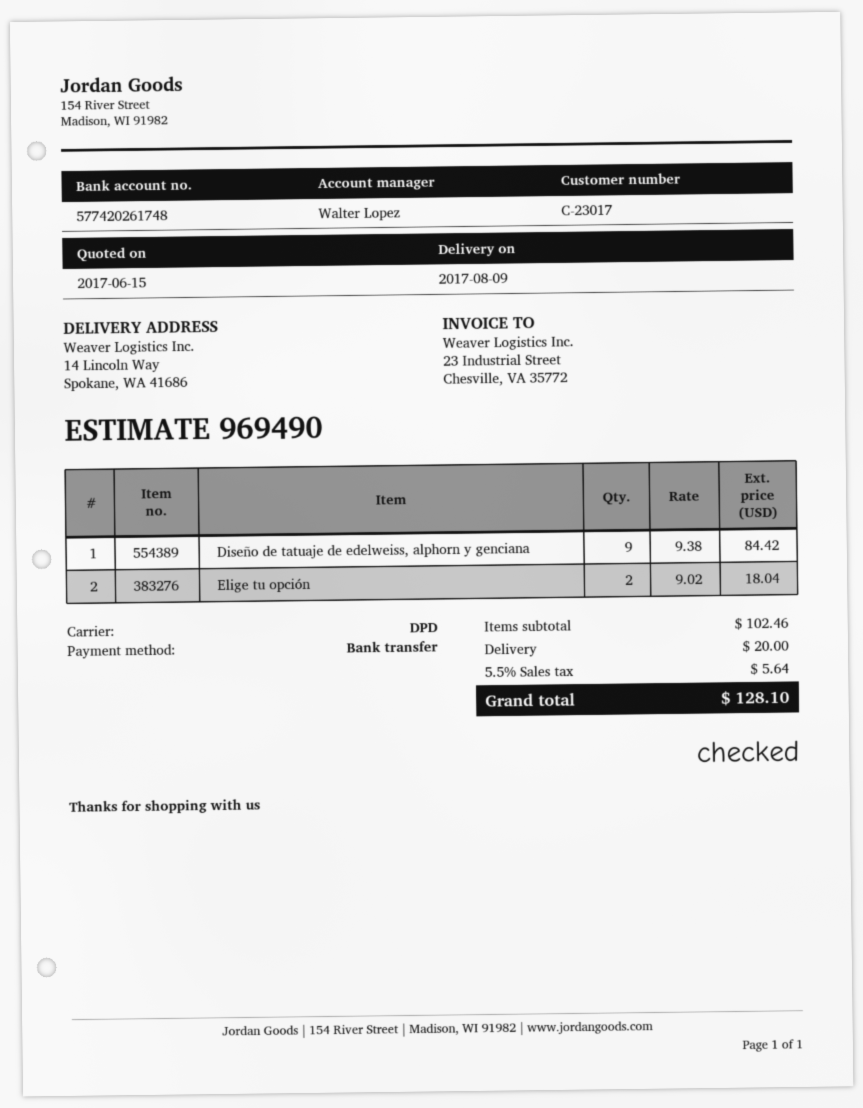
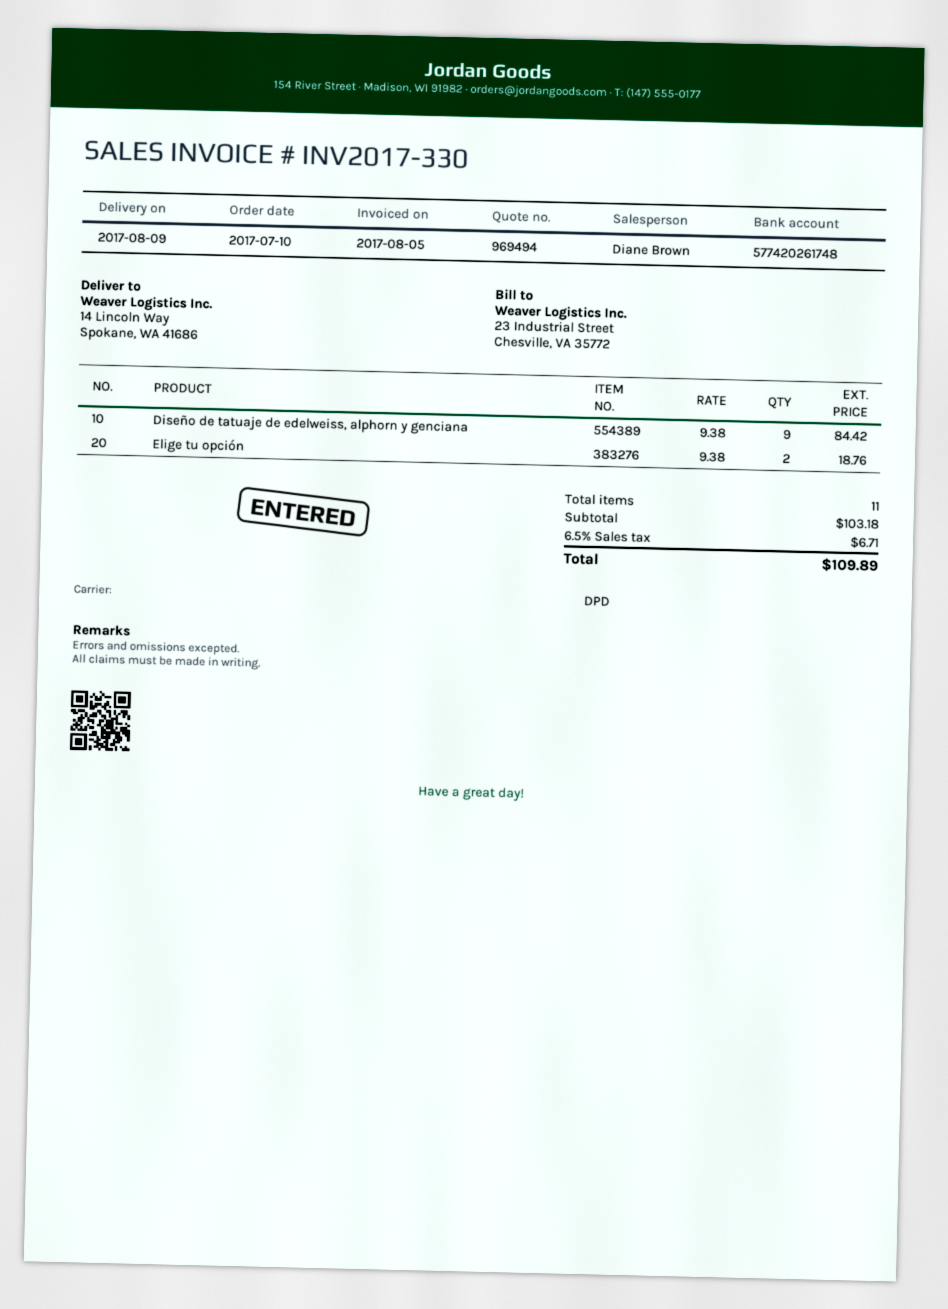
quote number: 969490 -> 969494
sales rep: Walter Lopez -> Diane Brown
Elige tu opción: 2 x 9.02 = 18.04 -> 2 x 9.38 = 18.76
subtotal: 102.46 -> 103.18
shipping: 20.00 -> none
tax: 5.5% = 5.64 -> 6.5% = 6.71
total: 128.10 -> 109.89

